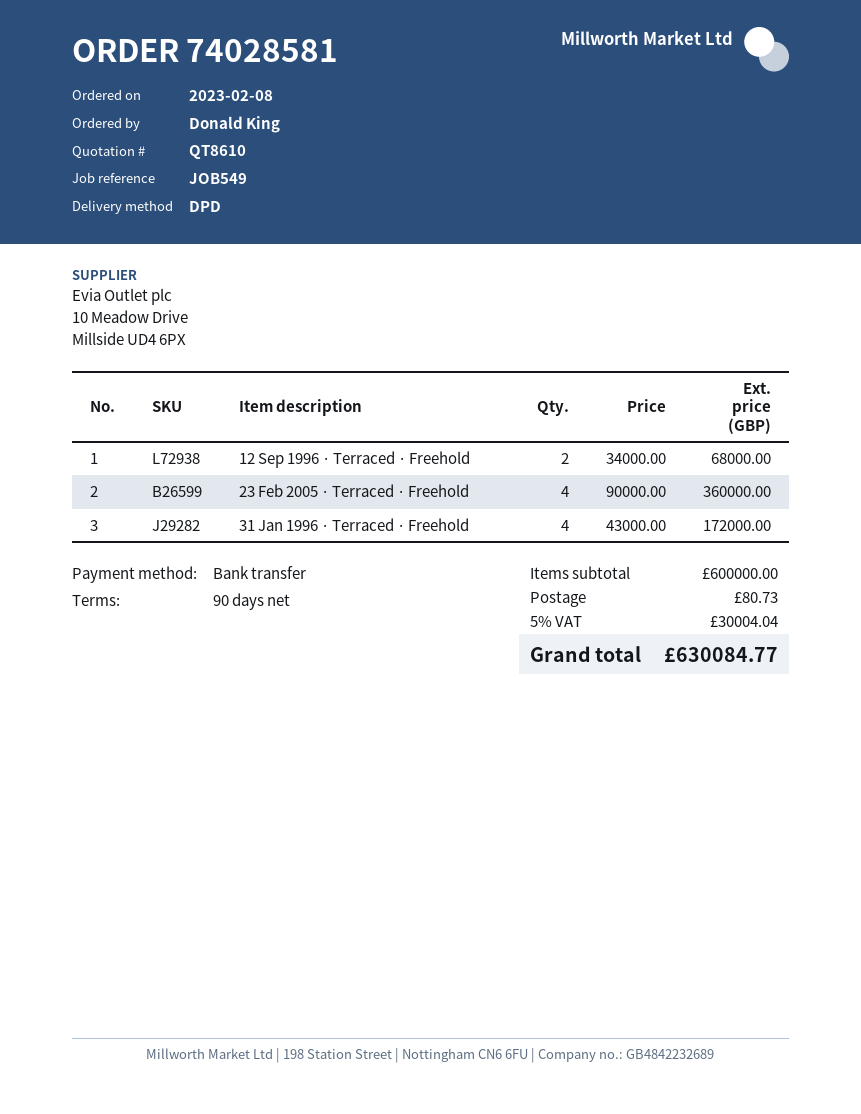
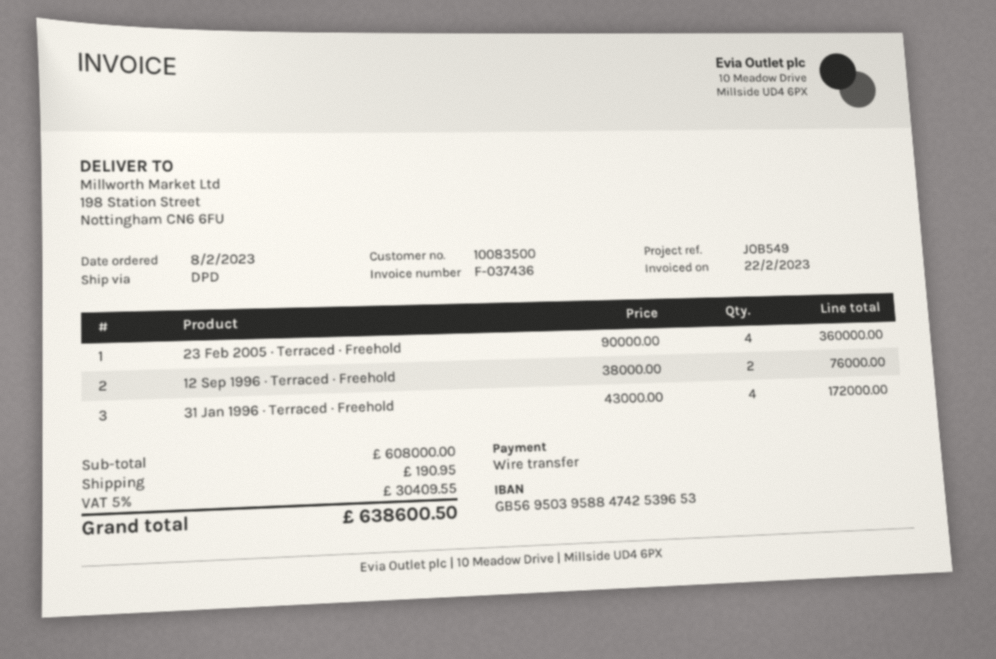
12 Sep 1996 · Terraced · Freehold: 2 x 34000.00 = 68000.00 -> 2 x 38000.00 = 76000.00
subtotal: 600000.00 -> 608000.00
shipping: 80.73 -> 190.95
tax: 5% = 30004.04 -> 5% = 30409.55
total: 630084.77 -> 638600.50

